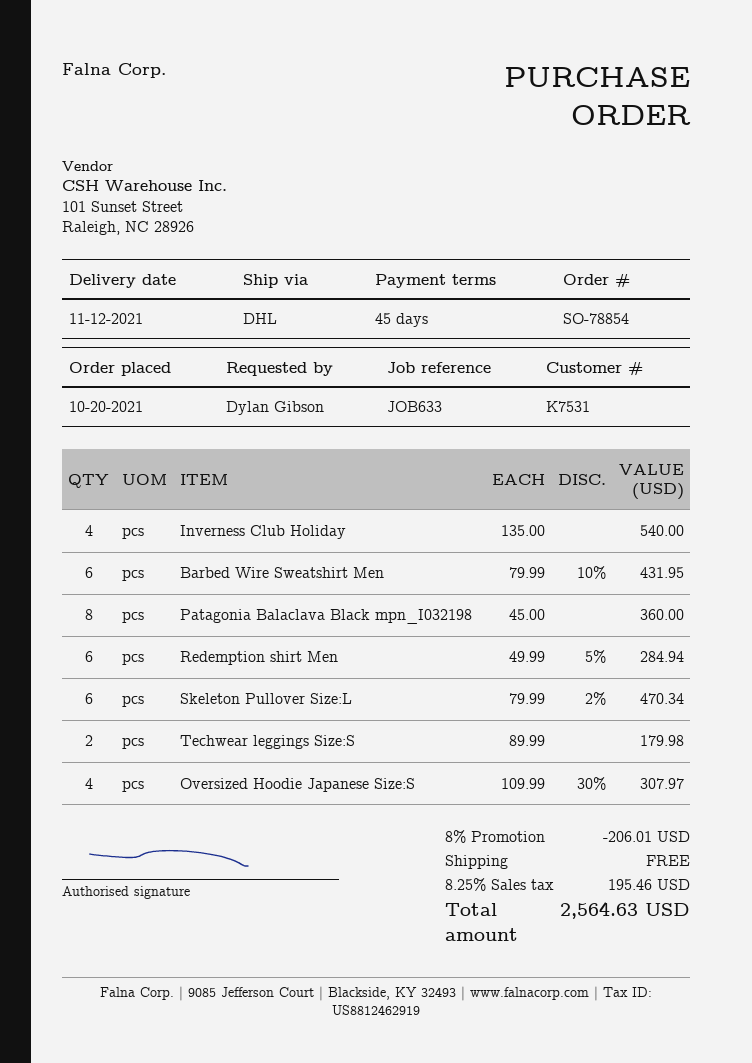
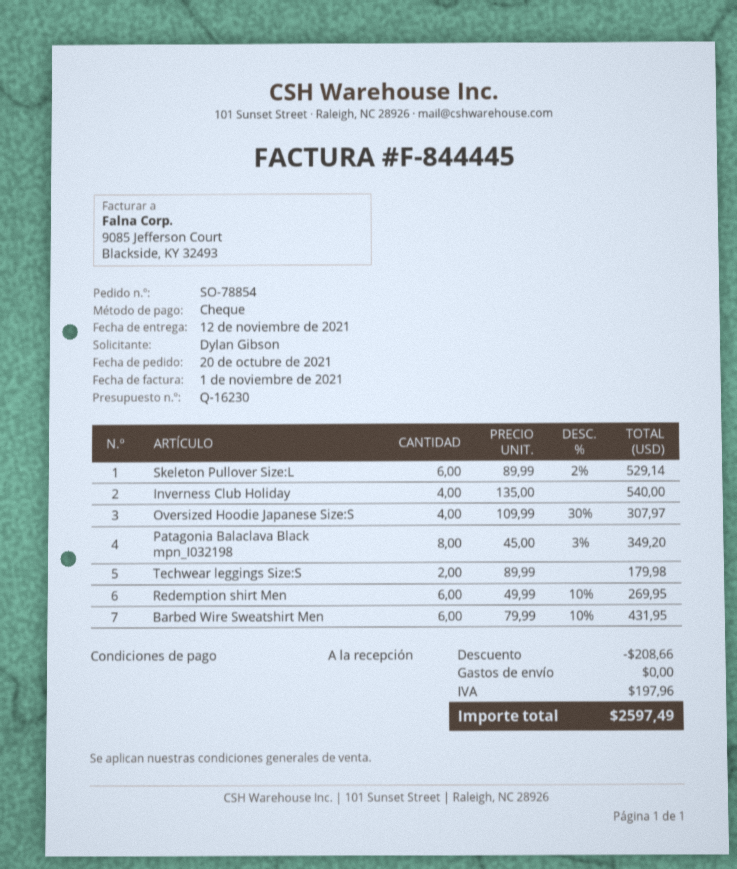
payment terms: 45 days -> on receipt
Patagonia Balaclava Black mpn_I032198: 8 x 45.00 = 360.00 -> 8 x 45.00 - 3% = 349.20
Redemption shirt Men: 6 x 49.99 - 5% = 284.94 -> 6 x 49.99 - 10% = 269.95
Skeleton Pullover Size:L: 6 x 79.99 - 2% = 470.34 -> 6 x 89.99 - 2% = 529.14
discount: 206.01 -> 208.66
tax: 195.46 -> 197.96
total: 2564.63 -> 2597.49

